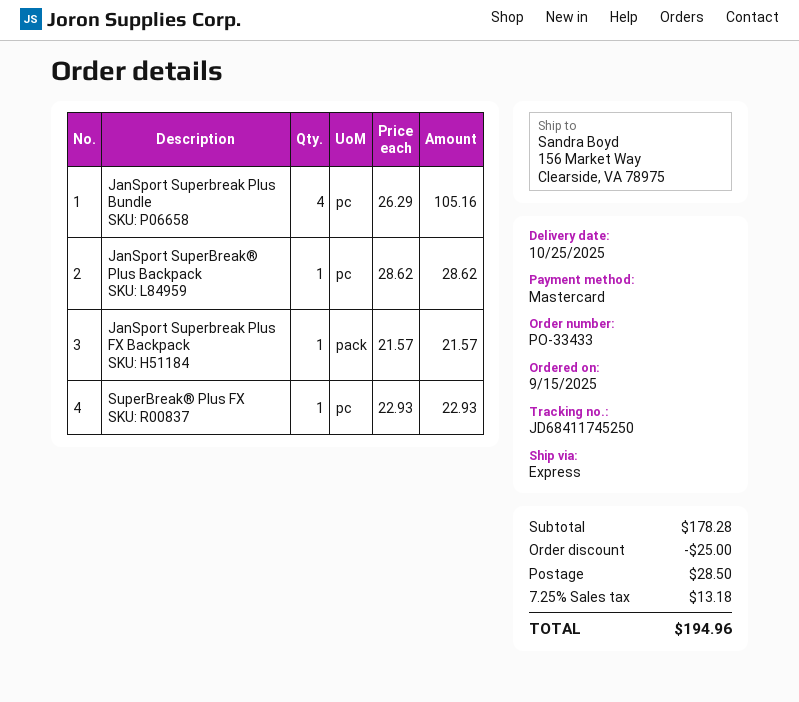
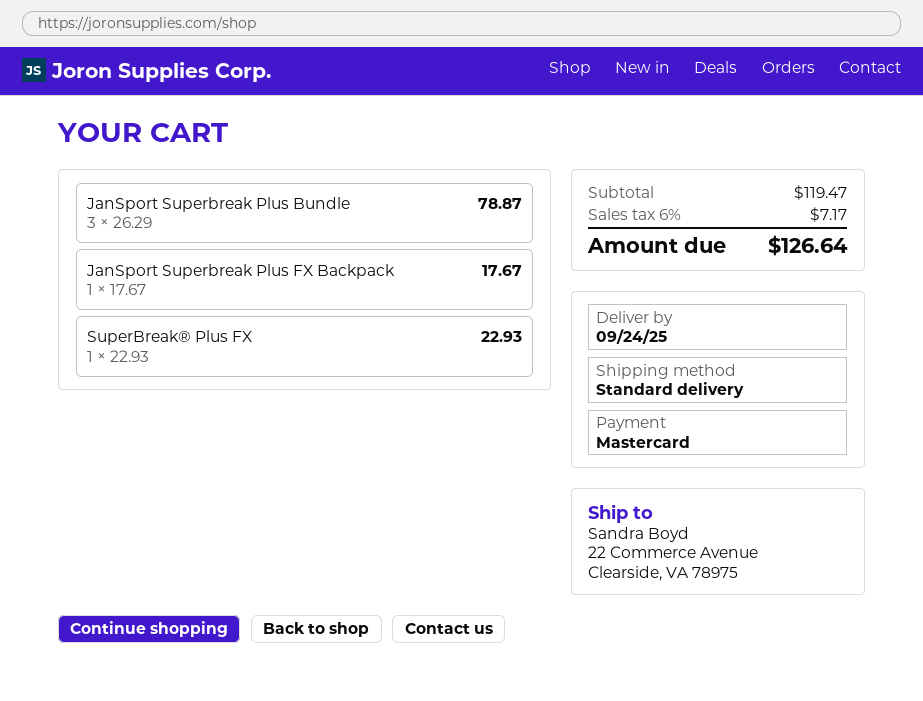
delivery date: 2025-10-25 -> 2025-09-24
shipping method: express -> standard
ship to: 156 Market Way, Clearside, VA 78975 -> 22 Commerce Avenue, Clearside, VA 78975
JanSport Superbreak Plus Bundle: 4 x 26.29 = 105.16 -> 3 x 26.29 = 78.87
JanSport SuperBreak® Plus Backpack: 1 x 28.62 = 28.62 -> none
JanSport Superbreak Plus FX Backpack: 1 x 21.57 = 21.57 -> 1 x 17.67 = 17.67
subtotal: 178.28 -> 119.47
discount: 25.00 -> none
shipping: 28.50 -> none
tax: 7.25% = 13.18 -> 6% = 7.17
total: 194.96 -> 126.64

